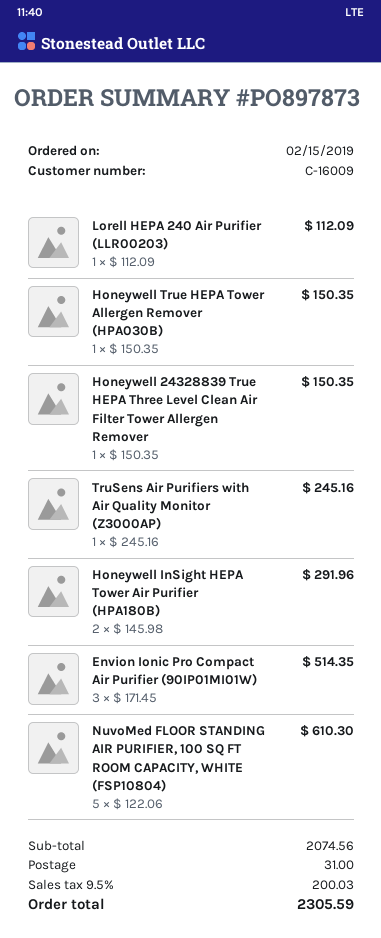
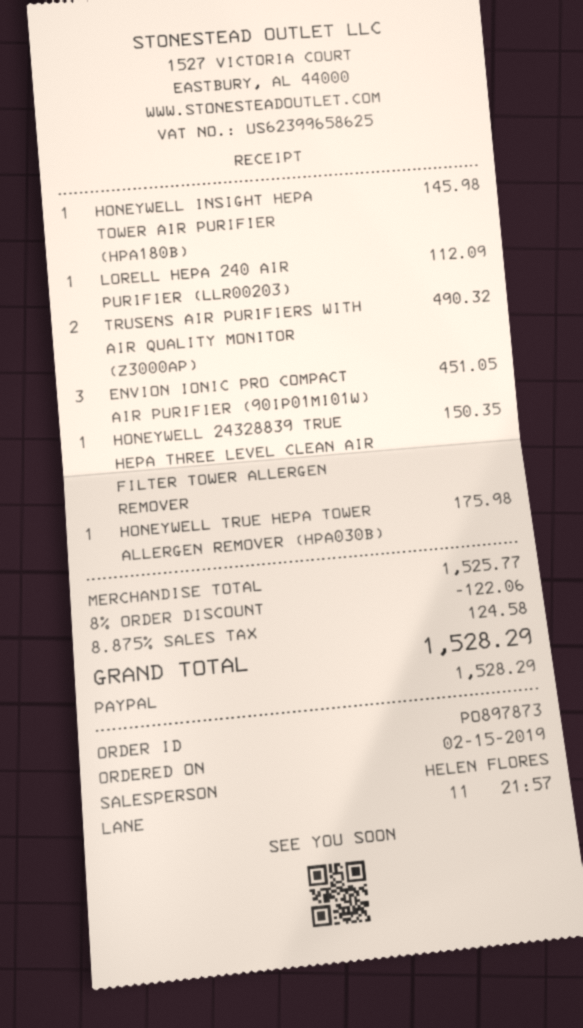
Honeywell True HEPA Tower Allergen Remover (HPA030B): 1 for 150.35 -> 1 for 175.98
TruSens Air Purifiers with Air Quality Monitor (Z3000AP): 1 for 245.16 -> 2 for 490.32
Honeywell InSight HEPA Tower Air Purifier (HPA180B): 2 for 291.96 -> 1 for 145.98
Envion Ionic Pro Compact Air Purifier (90IP01MI01W): 3 for 514.35 -> 3 for 451.05
NuvoMed FLOOR STANDING AIR PURIFIER, 100 SQ FT ROOM CAPACITY, WHITE (FSP10804): 5 for 610.30 -> none
subtotal: 2074.56 -> 1525.77
discount: none -> 8% = 122.06
shipping: 31.00 -> none
tax: 9.5% = 200.03 -> 8.875% = 124.58
total: 2305.59 -> 1528.29

